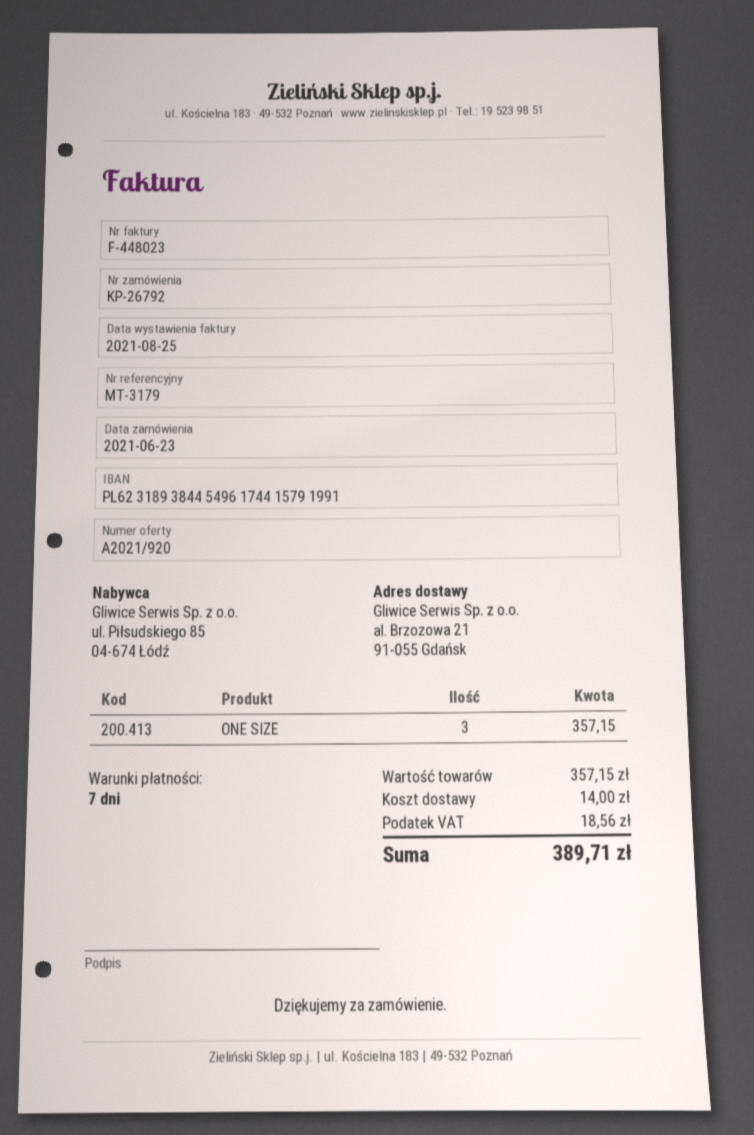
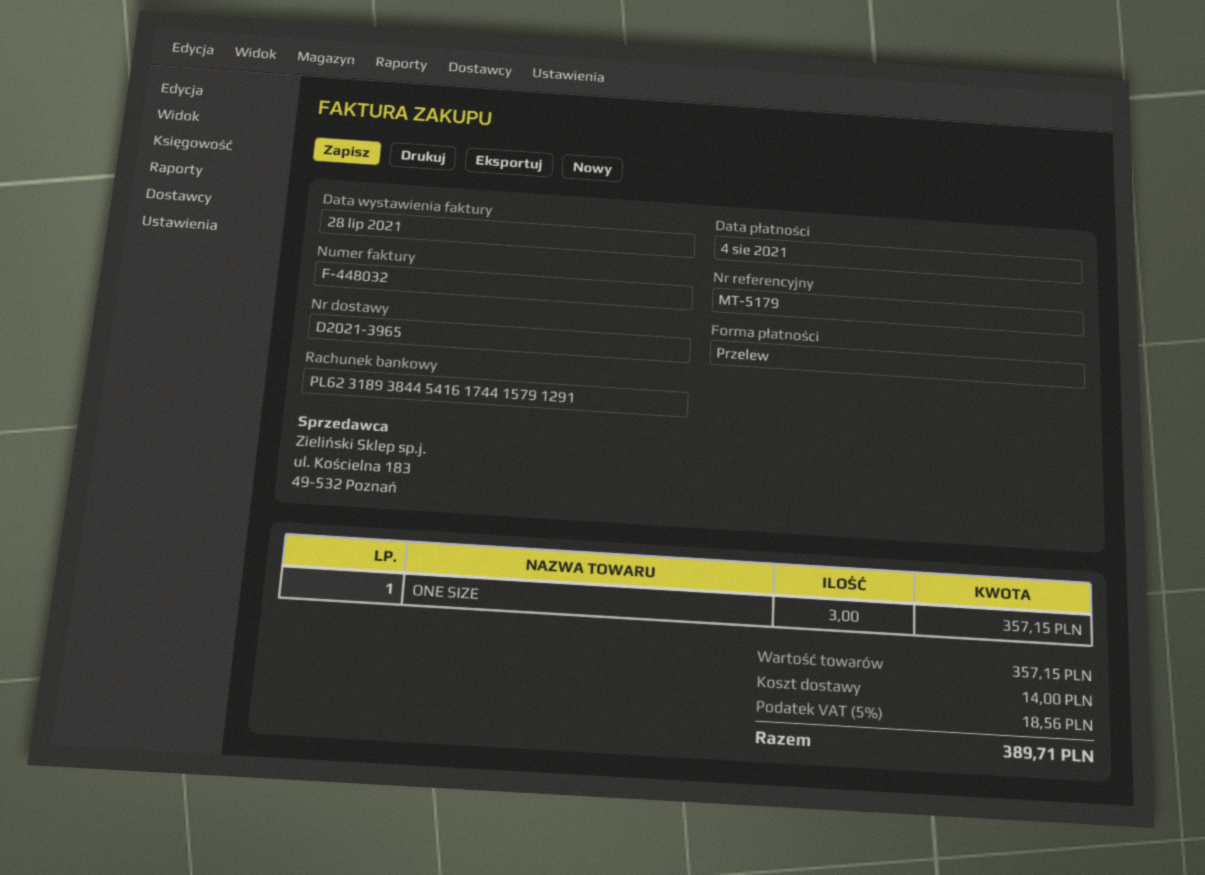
invoice number: F-448023 -> F-448032
invoice date: 2021-08-25 -> 2021-07-28
reference: MT-3179 -> MT-5179
bank account: PL62318938445496174415791991 -> PL62318938445416174415791291

